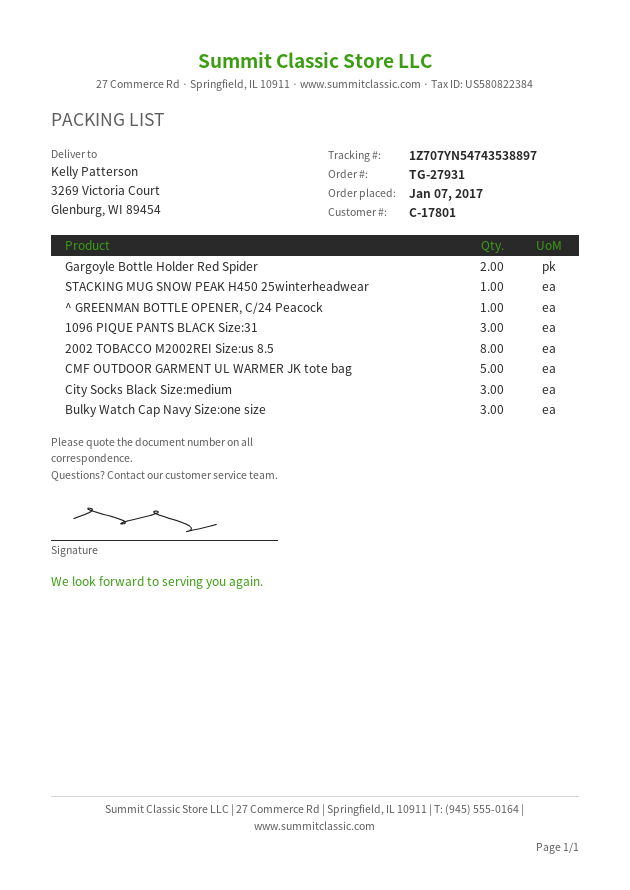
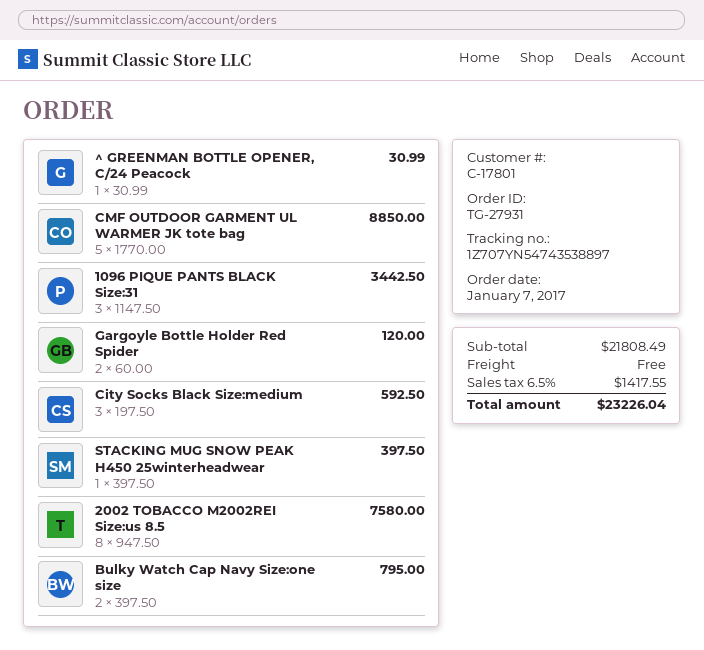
Bulky Watch Cap Navy Size:one size: 3 -> 2

